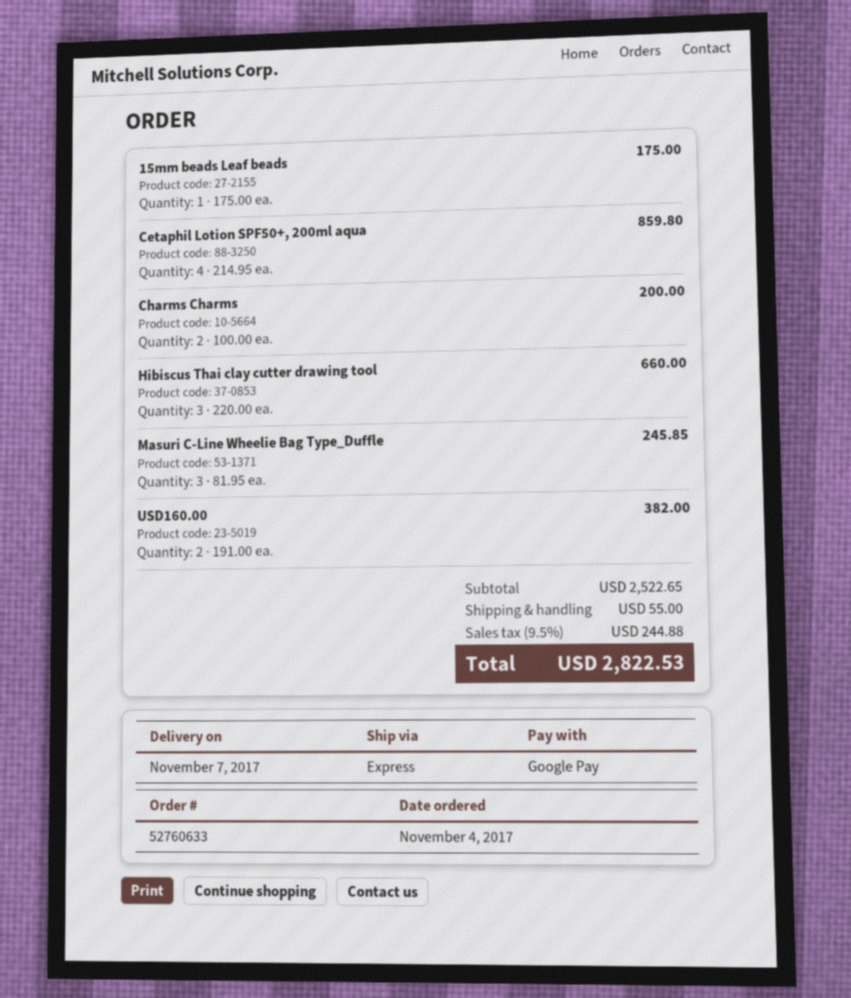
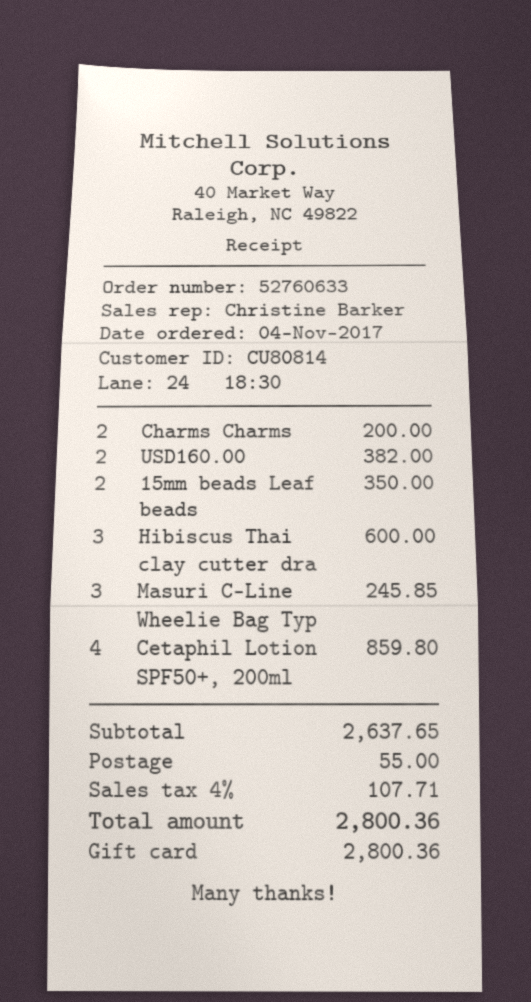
payment method: Google Pay -> gift card
15mm beads Leaf beads: 1 for 175.00 -> 2 for 350.00
Hibiscus Thai clay cutter drawing tool: 3 for 660.00 -> 3 for 600.00
subtotal: 2522.65 -> 2637.65
tax: 9.5% = 244.88 -> 4% = 107.71
total: 2822.53 -> 2800.36

